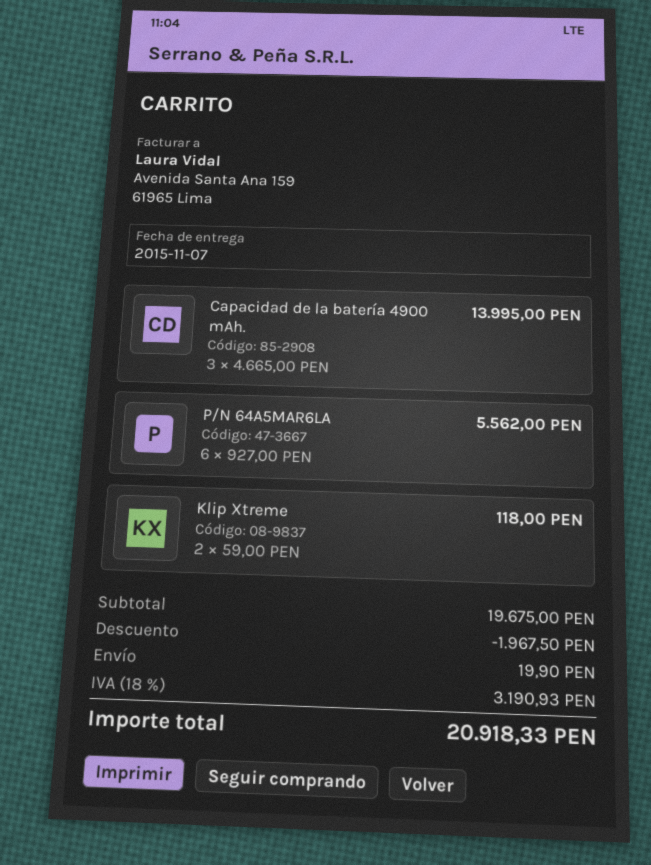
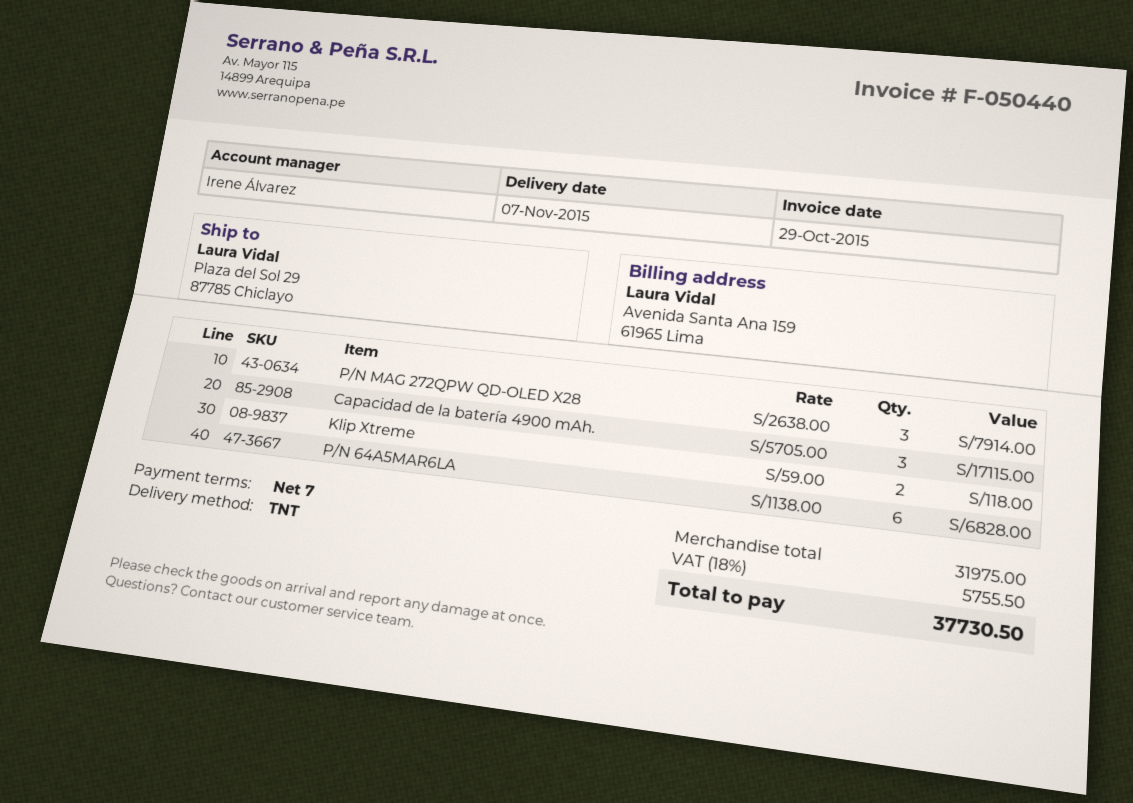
Capacidad de la batería 4900 mAh.: 3 x 4665.00 = 13995.00 -> 3 x 5705.00 = 17115.00
P/N 64A5MAR6LA: 6 x 927.00 = 5562.00 -> 6 x 1138.00 = 6828.00
P/N MAG 272QPW QD-OLED X28: none -> 3 x 2638.00 = 7914.00
subtotal: 19675.00 -> 31975.00
discount: 1967.50 -> none
shipping: 19.90 -> none
tax: 18% = 3190.93 -> 18% = 5755.50
total: 20918.33 -> 37730.50

